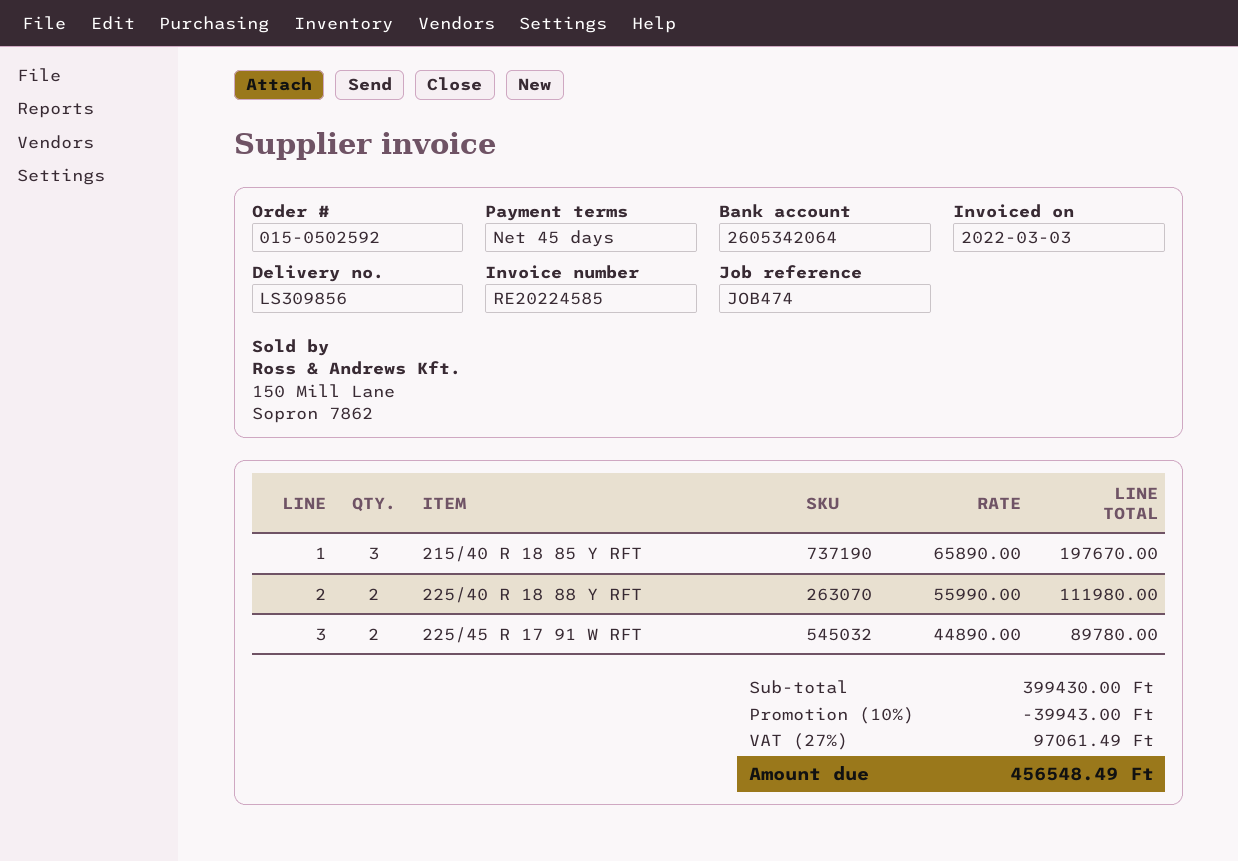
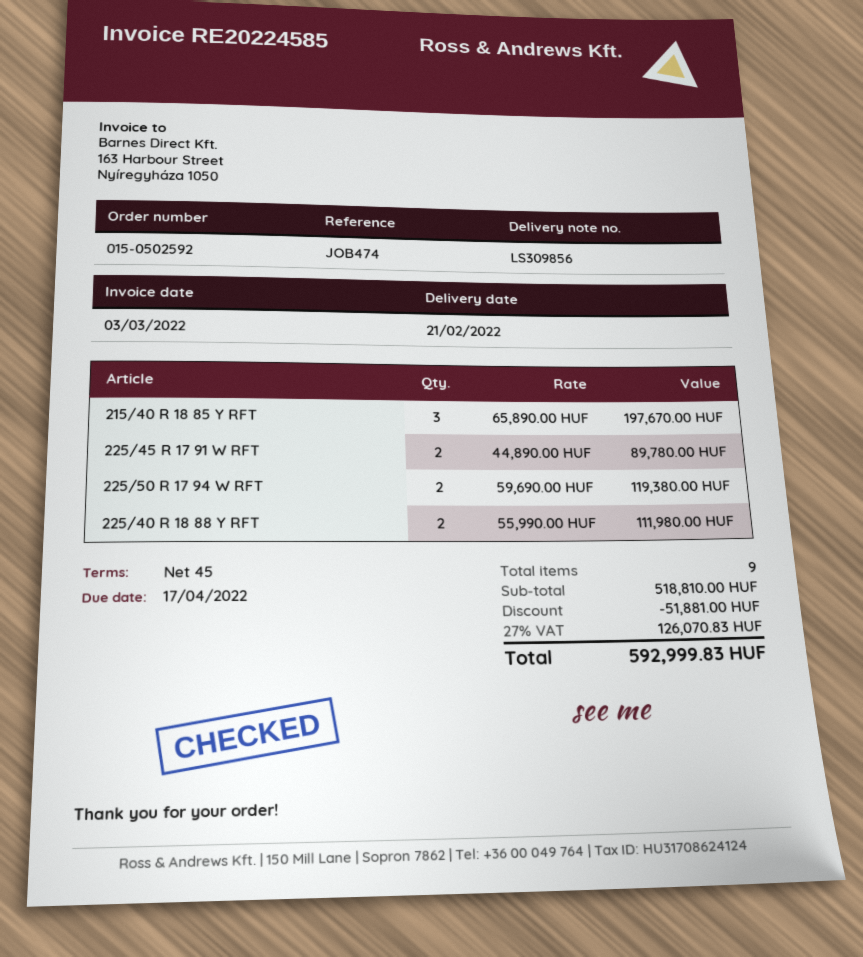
225/50 R 17 94 W RFT: none -> 2 x 59690.00 = 119380.00
subtotal: 399430.00 -> 518810.00
discount: 39943.00 -> 51881.00
tax: 27% = 97061.49 -> 27% = 126070.83
total: 456548.49 -> 592999.83

